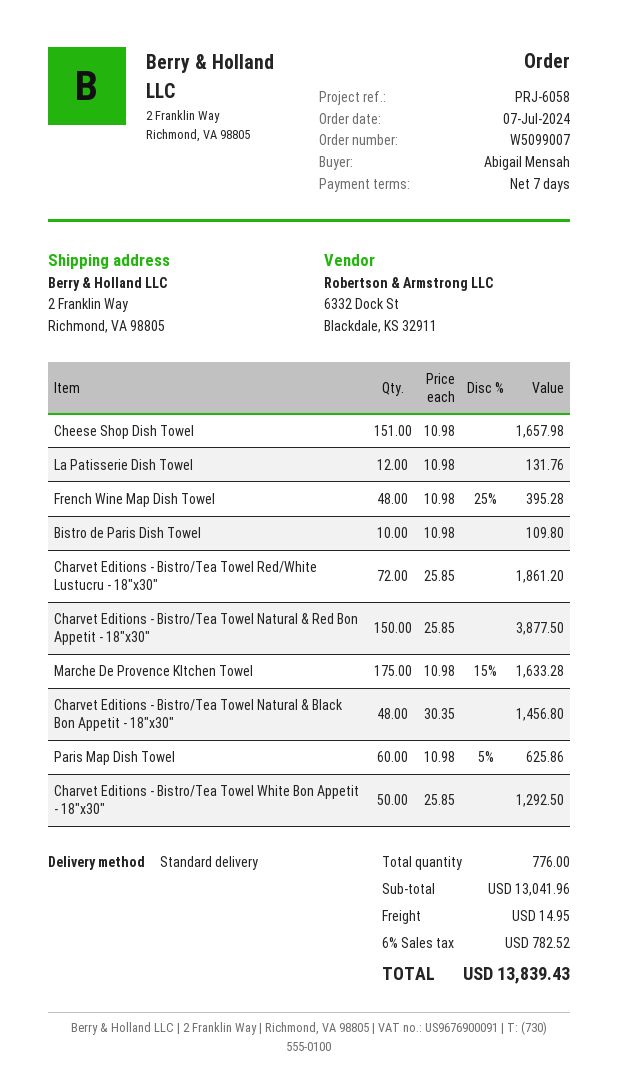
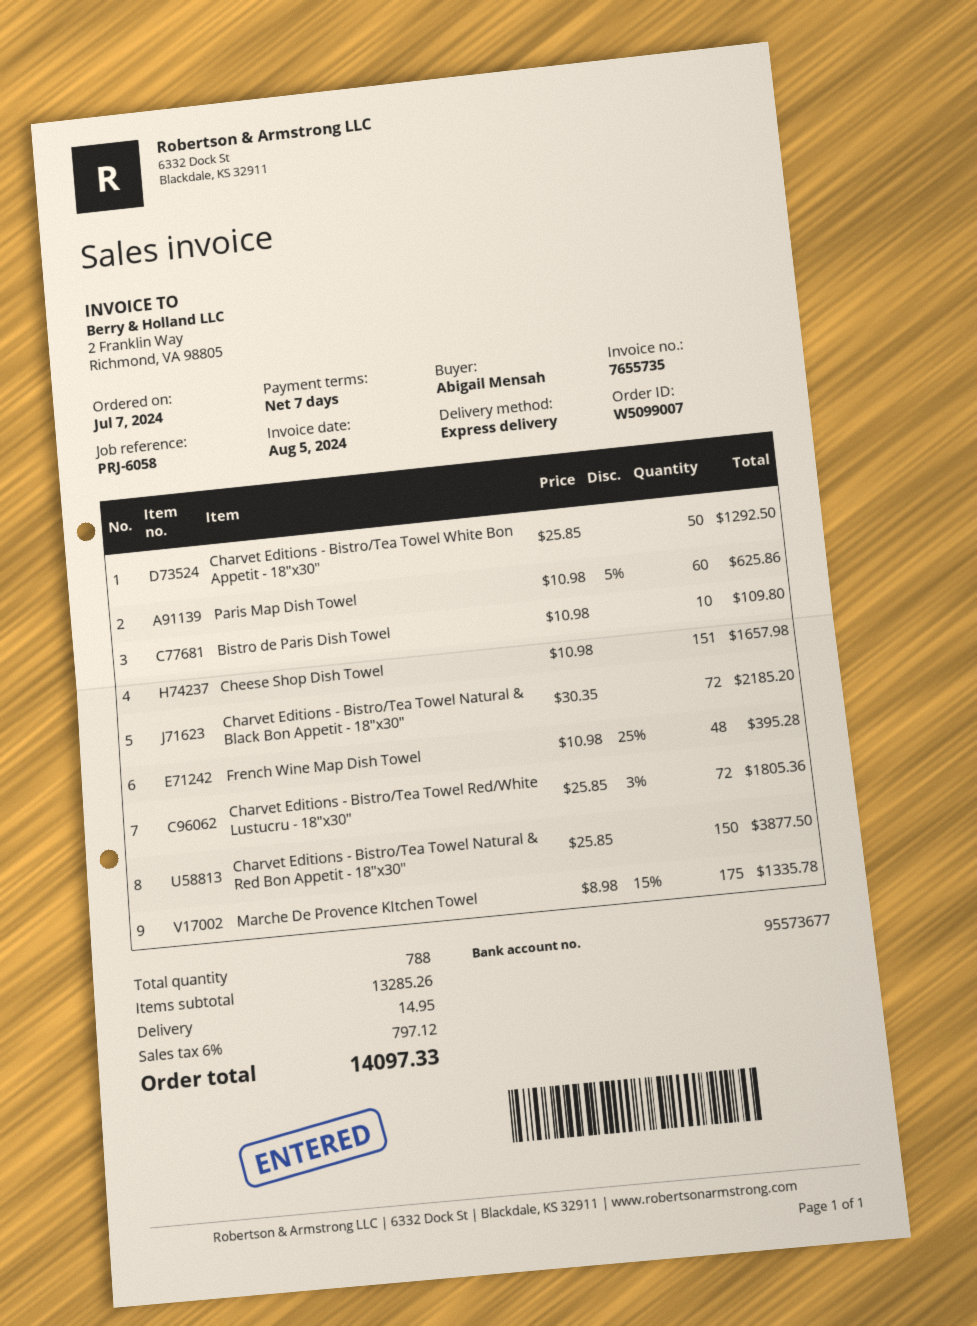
shipping method: standard -> express
La Patisserie Dish Towel: 12 x 10.98 = 131.76 -> none
Charvet Editions - Bistro/Tea Towel Red/White Lustucru - 18"x30": 72 x 25.85 = 1861.20 -> 72 x 25.85 - 3% = 1805.36
Marche De Provence KItchen Towel: 175 x 10.98 - 15% = 1633.28 -> 175 x 8.98 - 15% = 1335.78
Charvet Editions - Bistro/Tea Towel Natural & Black Bon Appetit - 18"x30": 48 x 30.35 = 1456.80 -> 72 x 30.35 = 2185.20
total quantity: 776 -> 788
subtotal: 13041.96 -> 13285.26
tax: 6% = 782.52 -> 6% = 797.12
total: 13839.43 -> 14097.33

